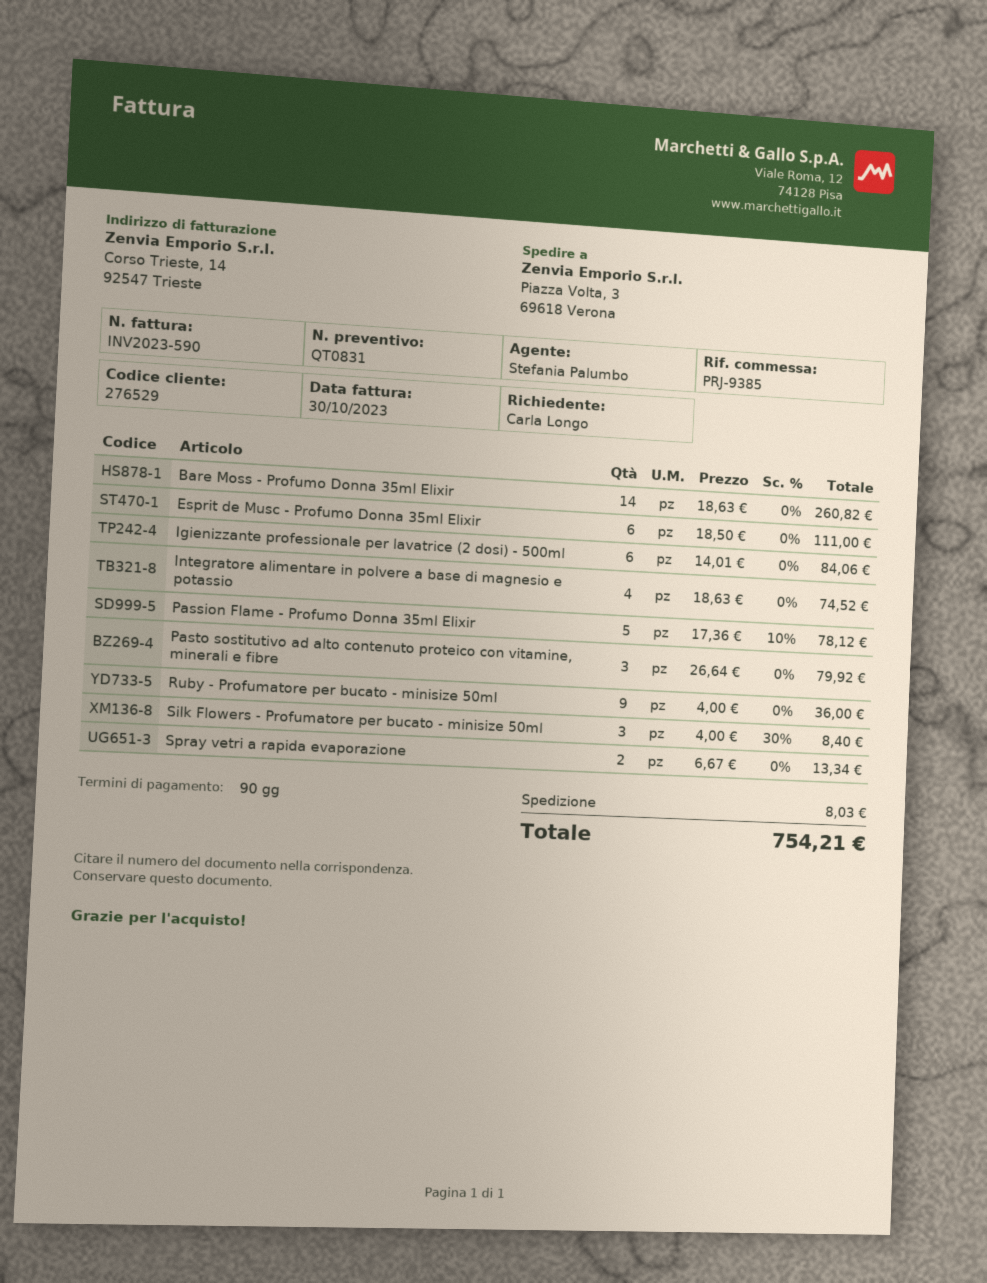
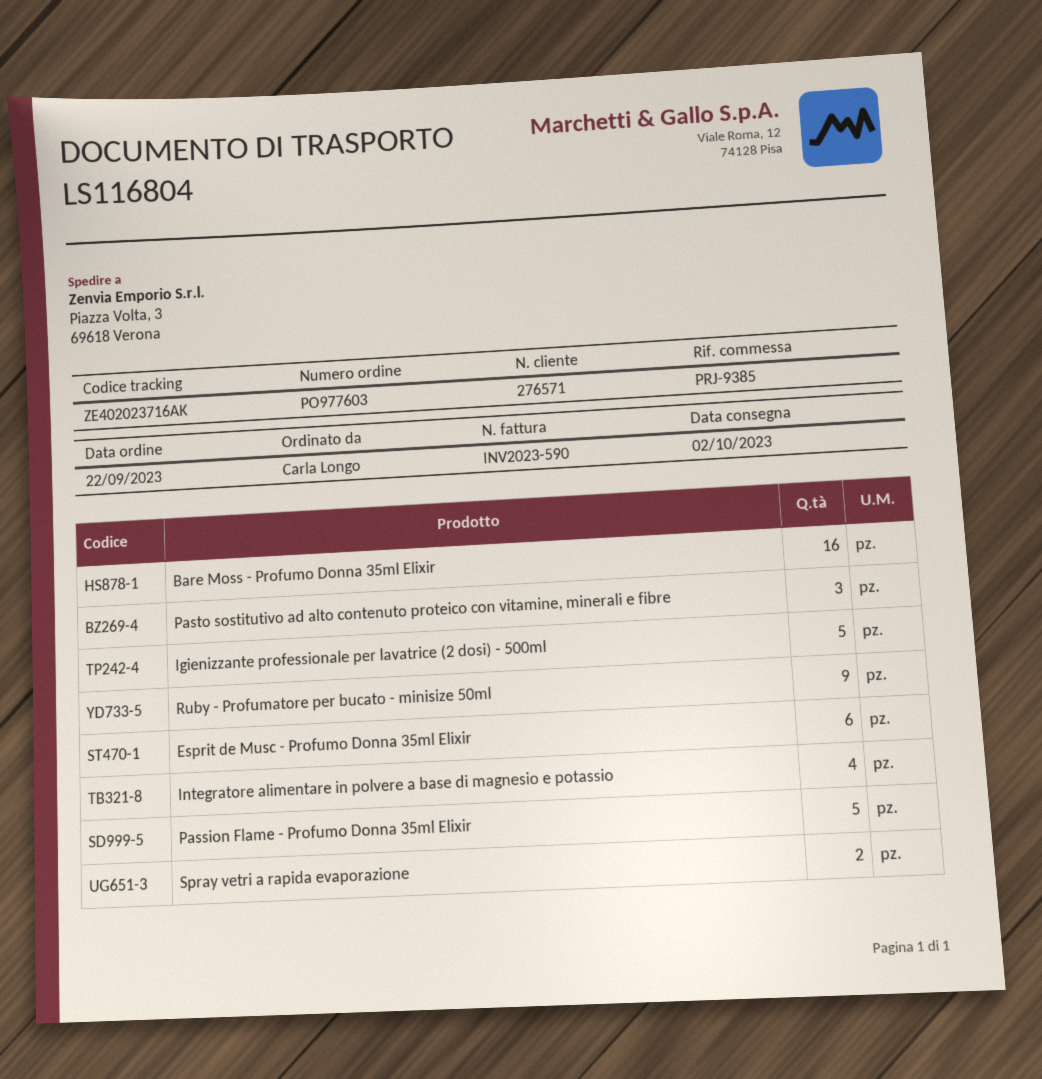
customer number: 276529 -> 276571
Bare Moss - Profumo Donna 35ml Elixir: 14 -> 16
Igienizzante professionale per lavatrice (2 dosi) - 500ml: 6 -> 5
Silk Flowers - Profumatore per bucato - minisize 50ml: 3 -> none

